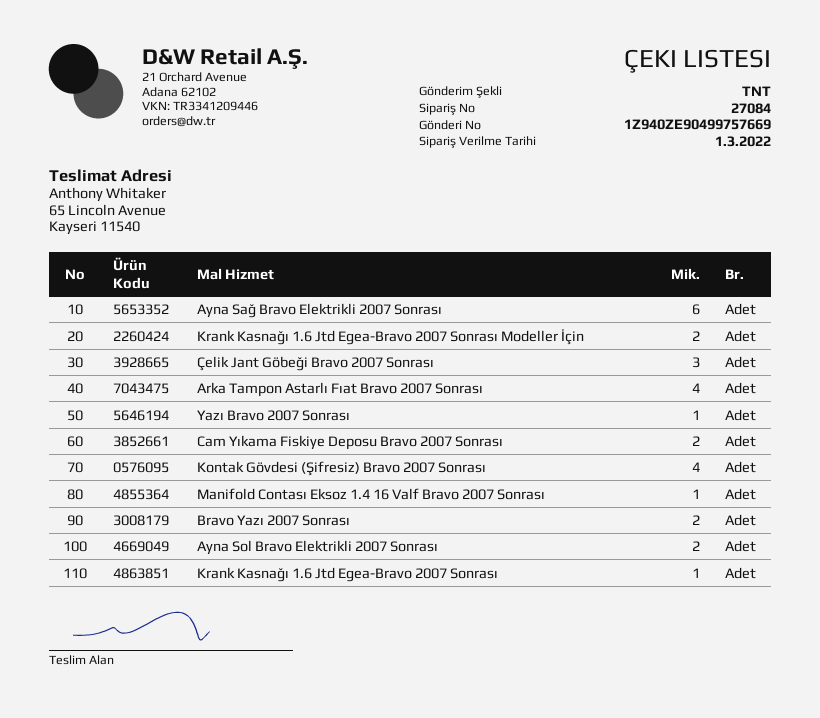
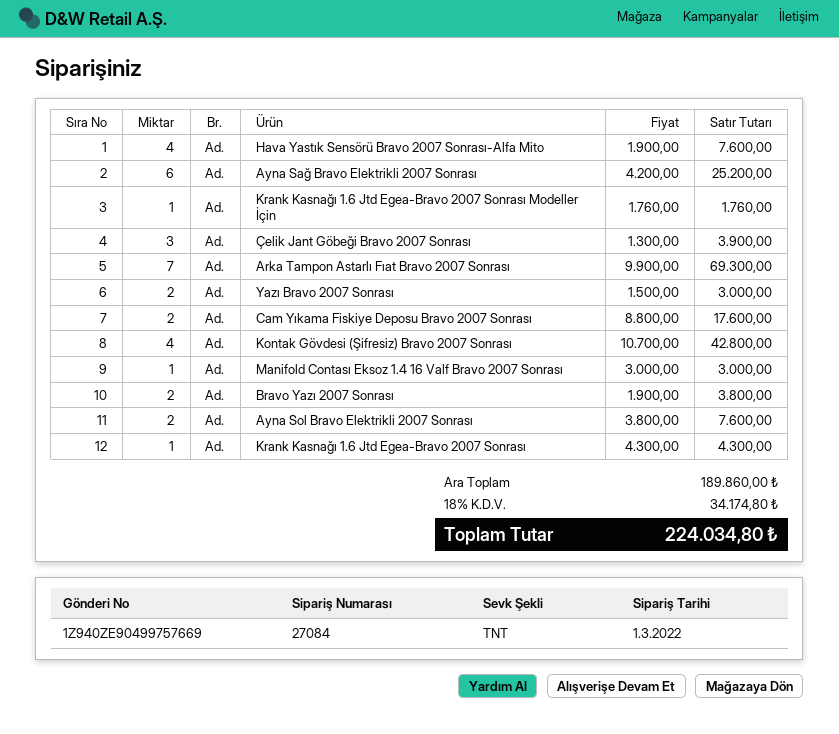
Krank Kasnağı 1.6 Jtd Egea-Bravo 2007 Sonrası Modeller İçin: 2 -> 1
Arka Tampon Astarlı Fıat Bravo 2007 Sonrası: 4 -> 7
Yazı Bravo 2007 Sonrası: 1 -> 2
Hava Yastık Sensörü Bravo 2007 Sonrası-Alfa Mito: none -> 4

